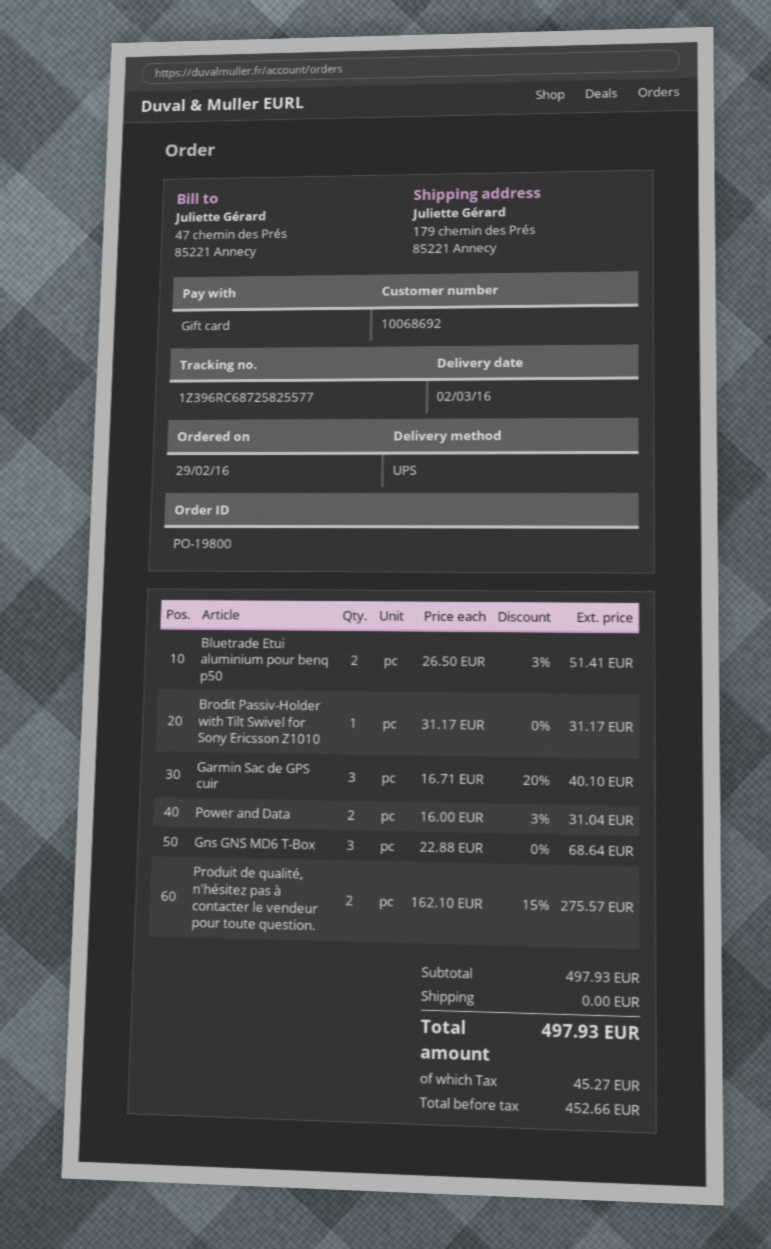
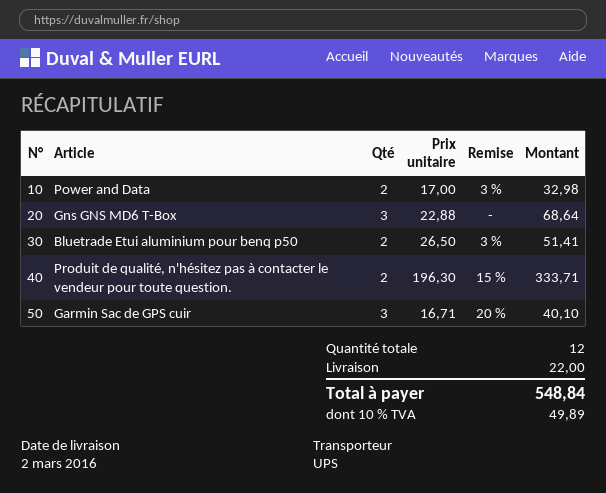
Brodit Passiv-Holder with Tilt Swivel for Sony Ericsson Z1010: 1 x 31.17 = 31.17 -> none
Power and Data: 2 x 16.00 - 3% = 31.04 -> 2 x 17.00 - 3% = 32.98
Produit de qualité, n'hésitez pas à contacter le vendeur pour toute question.: 2 x 162.10 - 15% = 275.57 -> 2 x 196.30 - 15% = 333.71
shipping: 0.00 -> 22.00
tax: 45.27 -> 49.89
total: 497.93 -> 548.84

